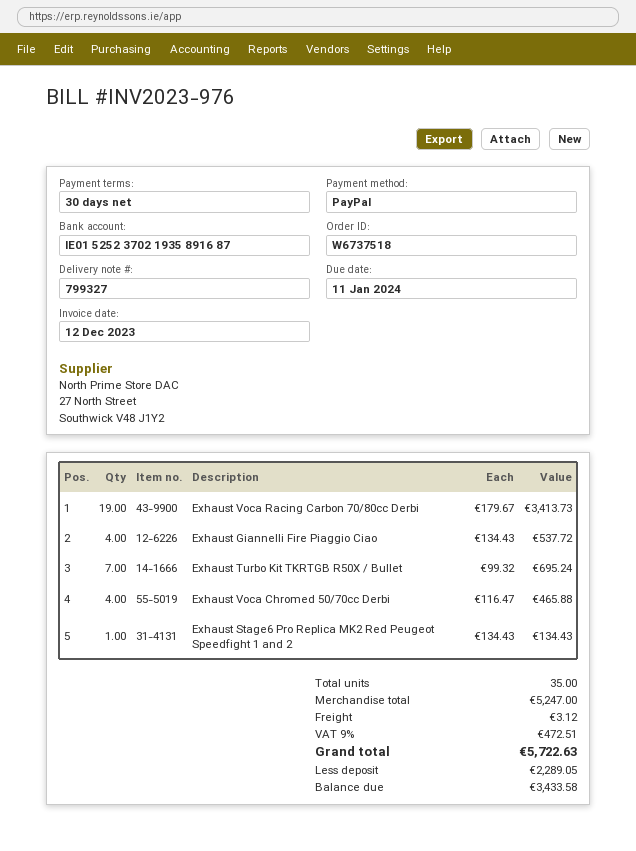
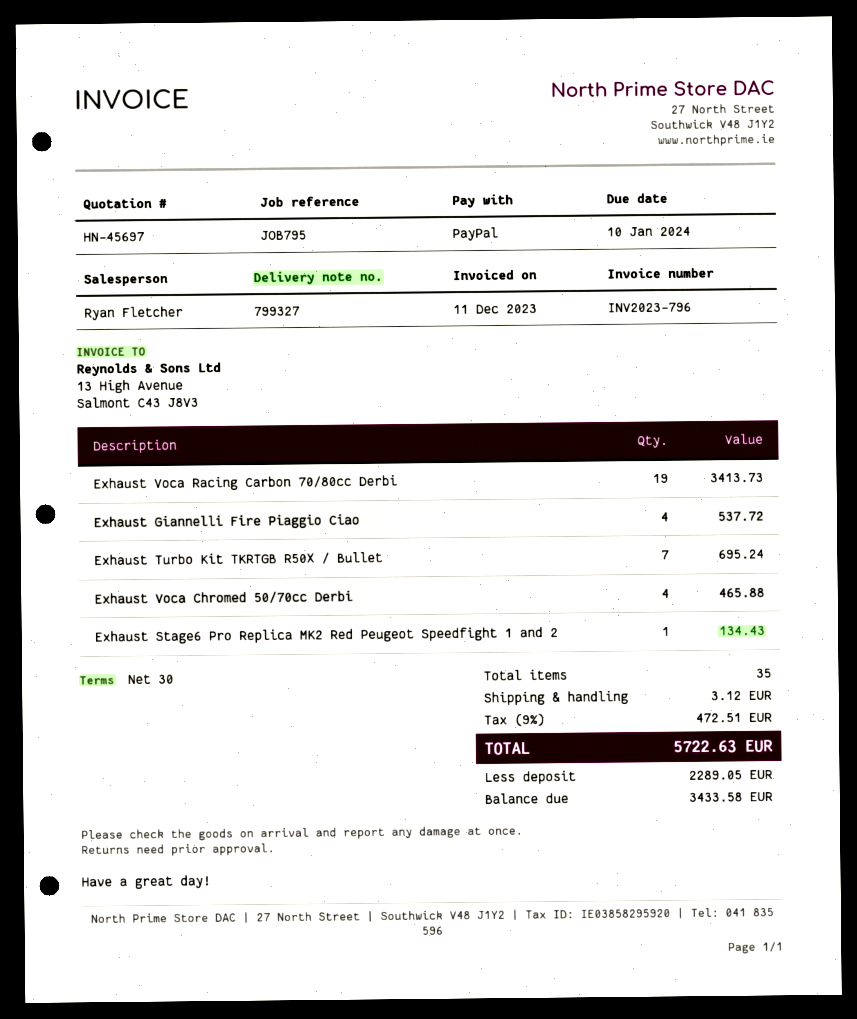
invoice number: INV2023-976 -> INV2023-796
invoice date: 2023-12-12 -> 2023-12-11
due date: 2024-01-11 -> 2024-01-10

